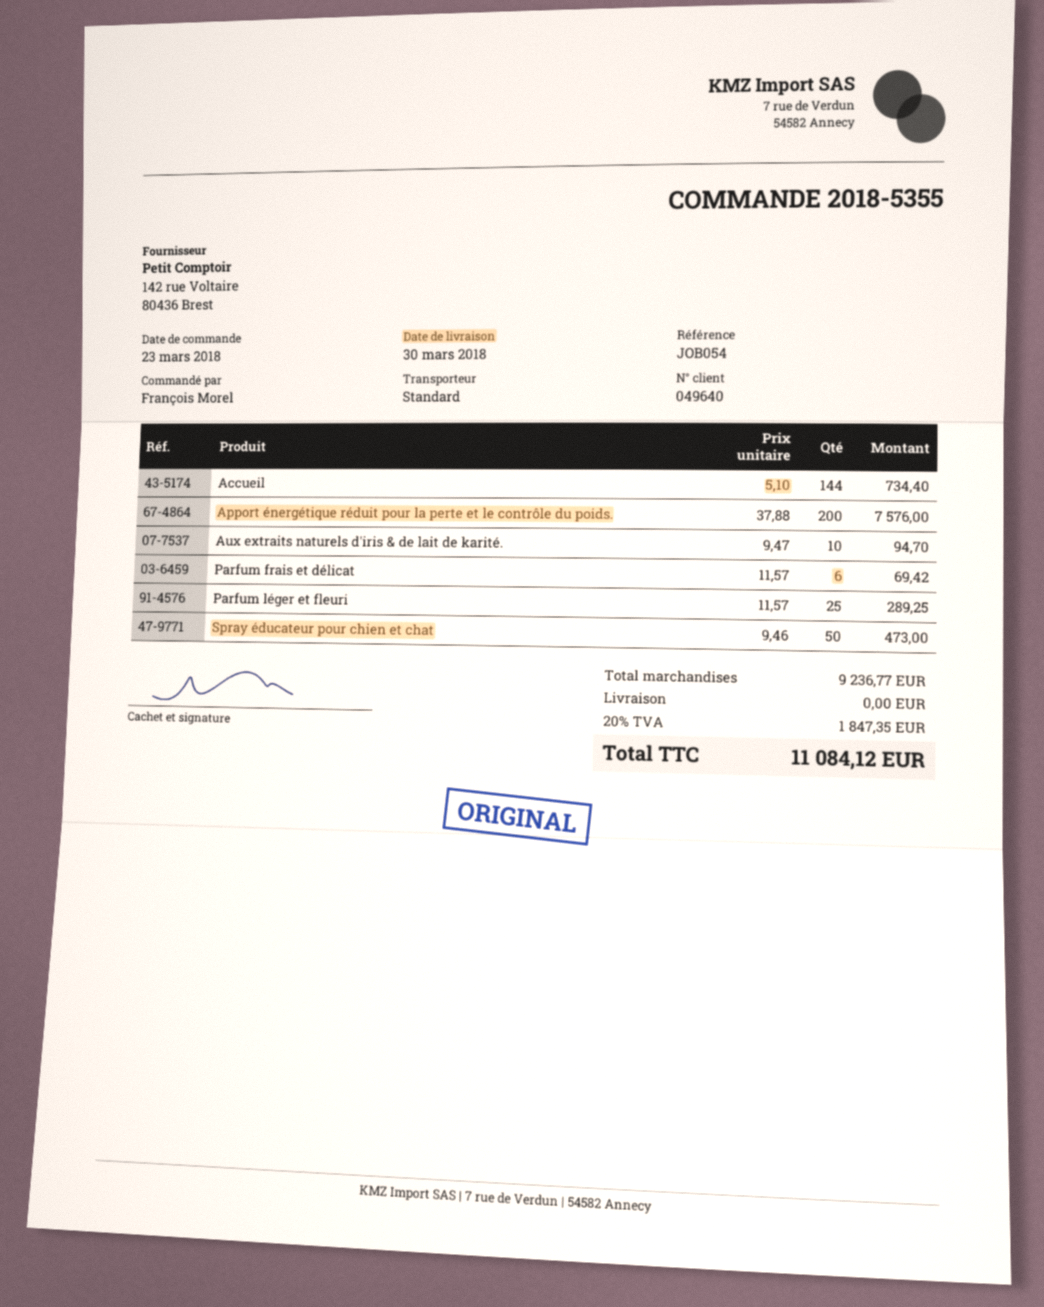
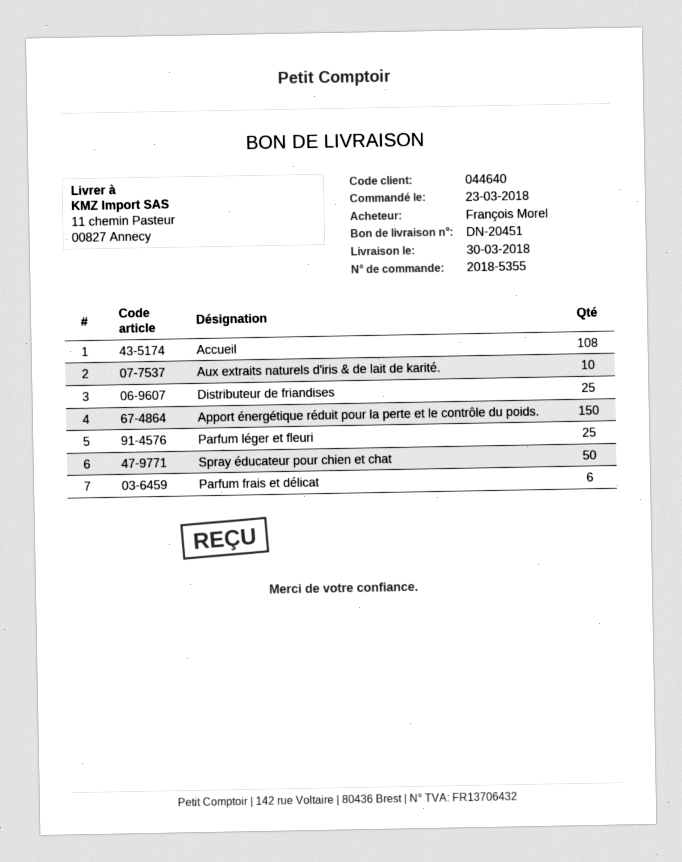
customer number: 049640 -> 044640
Accueil: 144 -> 108
Apport énergétique réduit pour la perte et le contrôle du poids.: 200 -> 150
Distributeur de friandises: none -> 25

